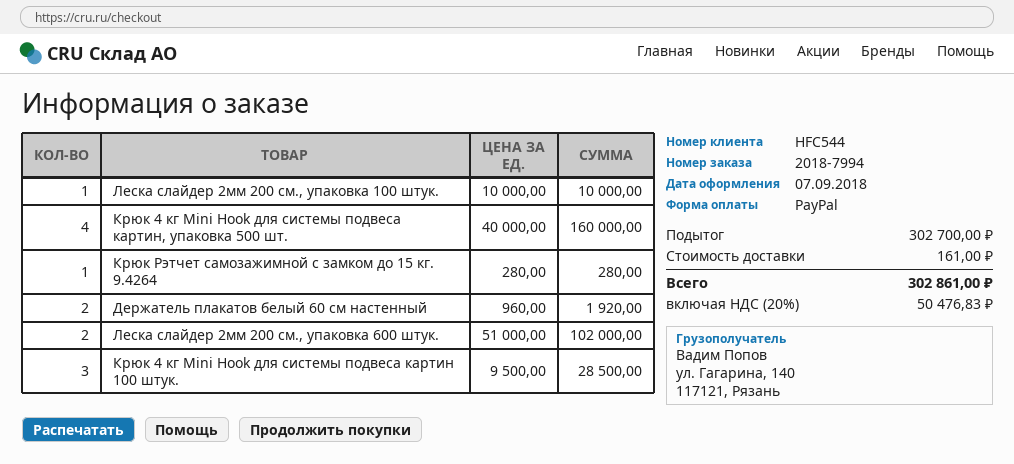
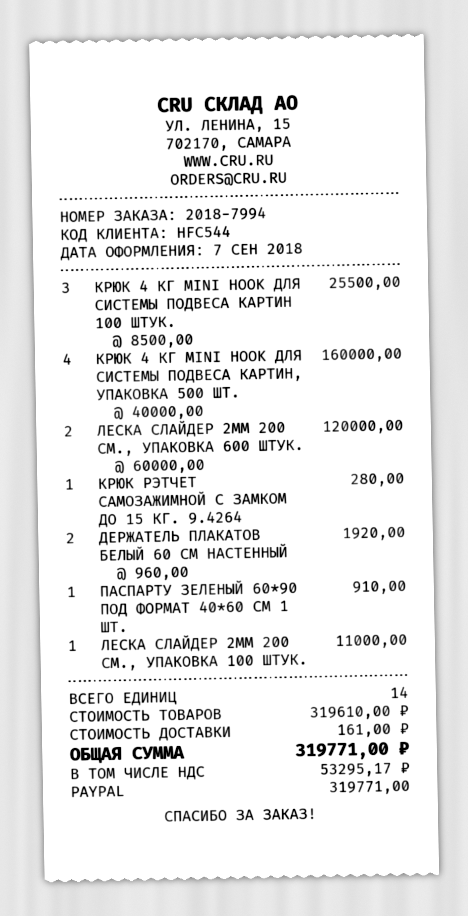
Леска слайдер 2мм 200 см., упаковка 100 штук.: 1 x 10000.00 = 10000.00 -> 1 x 11000.00 = 11000.00
Леска слайдер 2мм 200 см., упаковка 600 штук.: 2 x 51000.00 = 102000.00 -> 2 x 60000.00 = 120000.00
Крюк 4 кг Mini Hook для системы подвеса картин 100 штук.: 3 x 9500.00 = 28500.00 -> 3 x 8500.00 = 25500.00
ПАСПАРТУ ЗЕЛЕНЫЙ 60*90 ПОД ФОРМАТ 40*60 СМ 1 ШТ.: none -> 1 x 910.00 = 910.00
subtotal: 302700.00 -> 319610.00
tax: 50476.83 -> 53295.17
total: 302861.00 -> 319771.00

